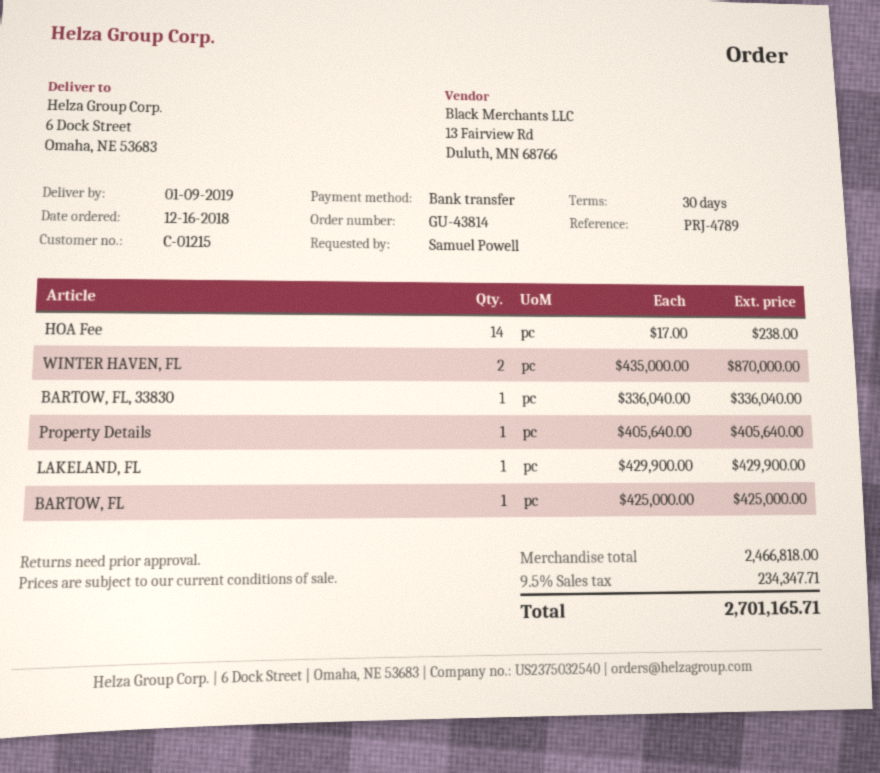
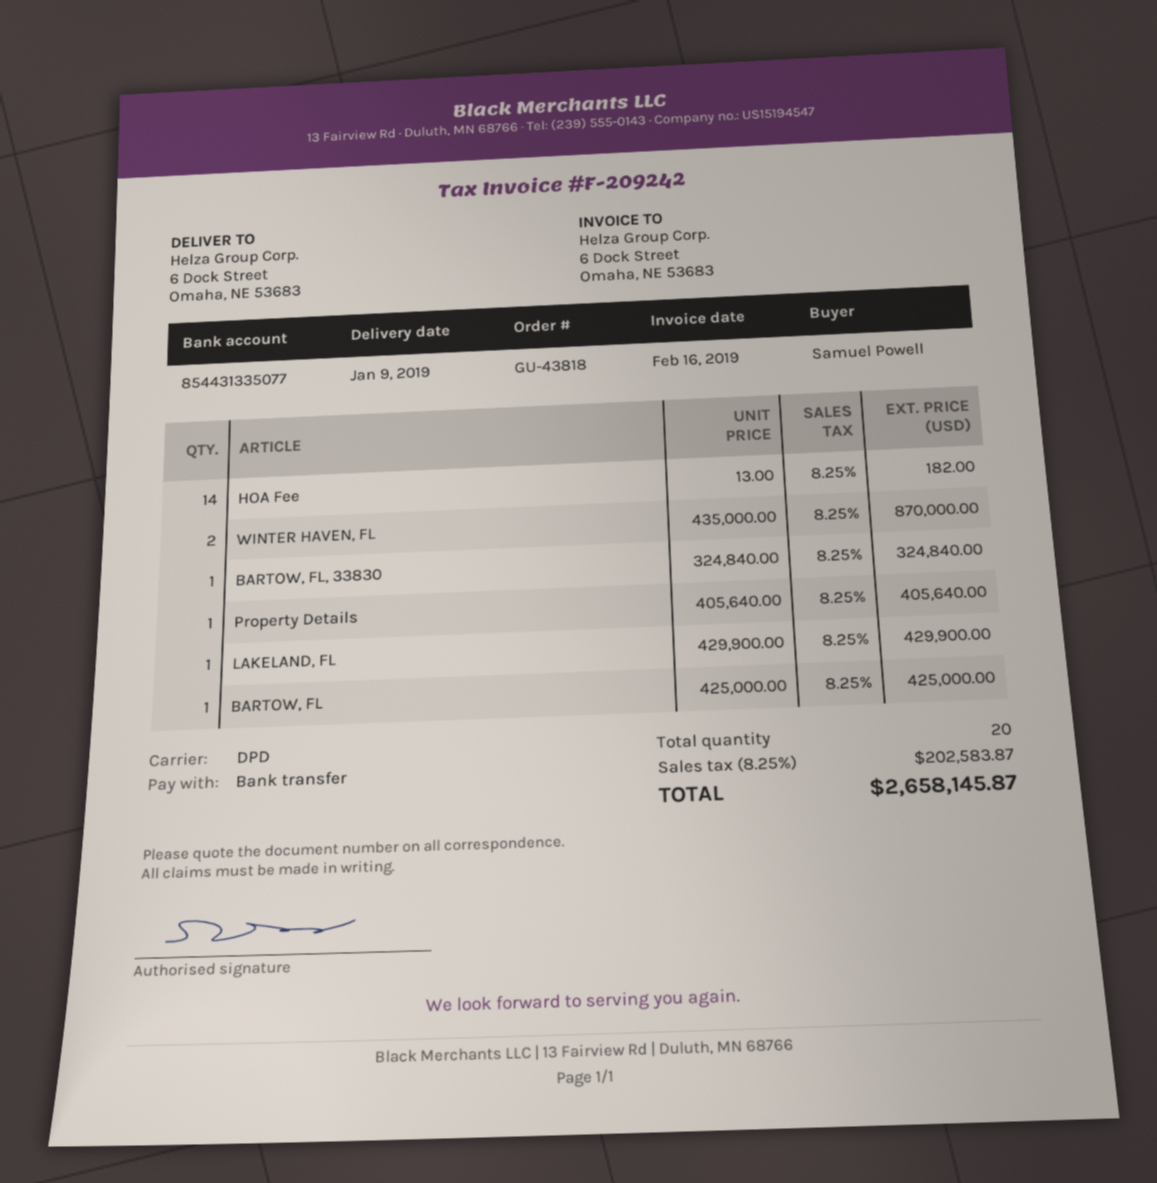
order number: GU-43814 -> GU-43818
HOA Fee: 14 x 17.00 = 238.00 -> 14 x 13.00 = 182.00
BARTOW, FL, 33830: 1 x 336040.00 = 336040.00 -> 1 x 324840.00 = 324840.00
tax: 9.5% = 234347.71 -> 8.25% = 202583.87
total: 2701165.71 -> 2658145.87

